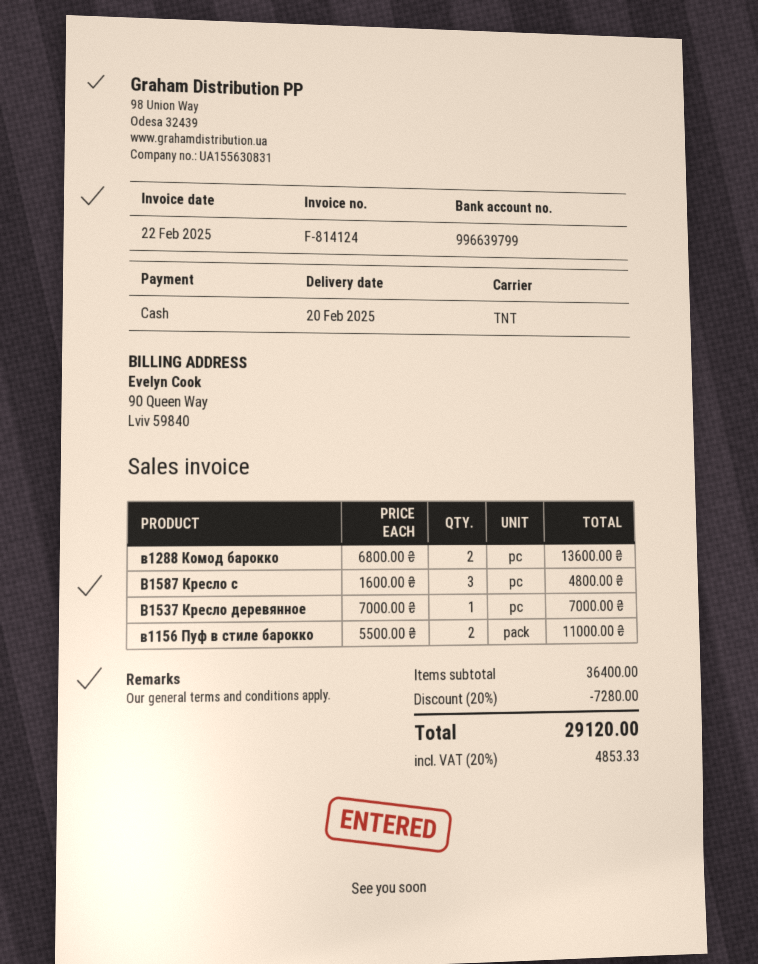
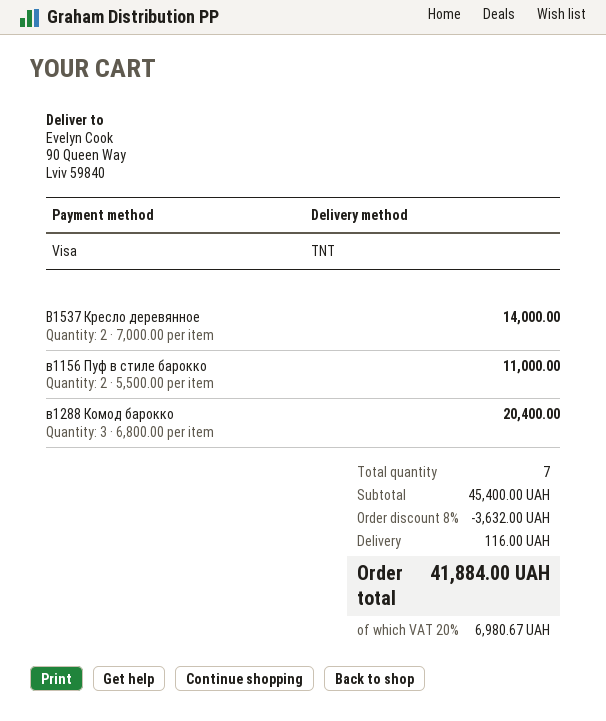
payment method: cash -> Visa
в1288 Комод барокко: 2 x 6800.00 = 13600.00 -> 3 x 6800.00 = 20400.00
В1587 Кресло с: 3 x 1600.00 = 4800.00 -> none
В1537 Кресло деревянное: 1 x 7000.00 = 7000.00 -> 2 x 7000.00 = 14000.00
subtotal: 36400.00 -> 45400.00
discount: 20% = 7280.00 -> 8% = 3632.00
shipping: none -> 116.00
tax: 20% = 4853.33 -> 20% = 6980.67
total: 29120.00 -> 41884.00

